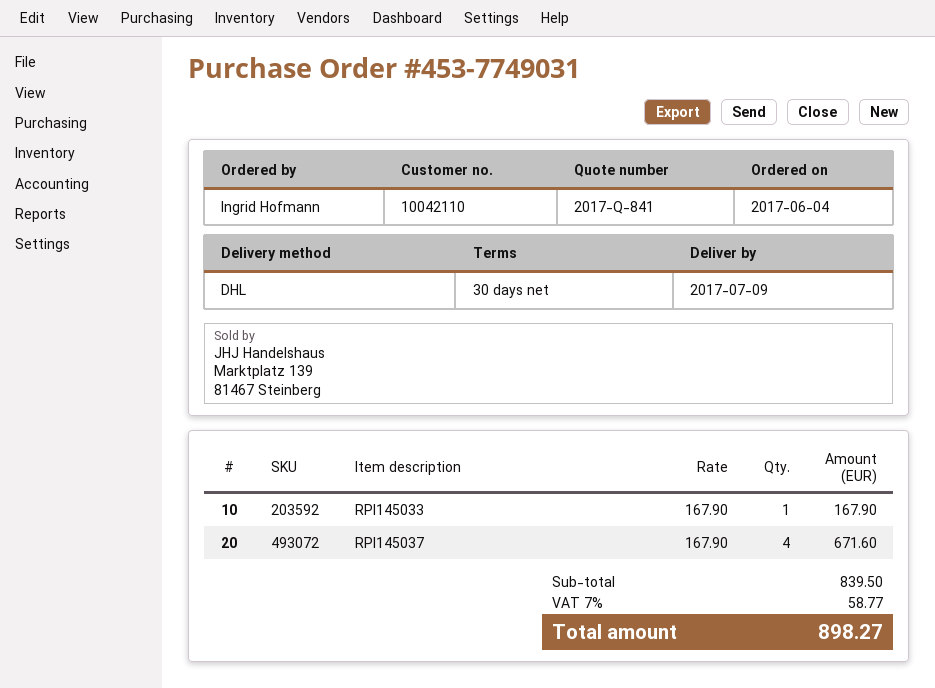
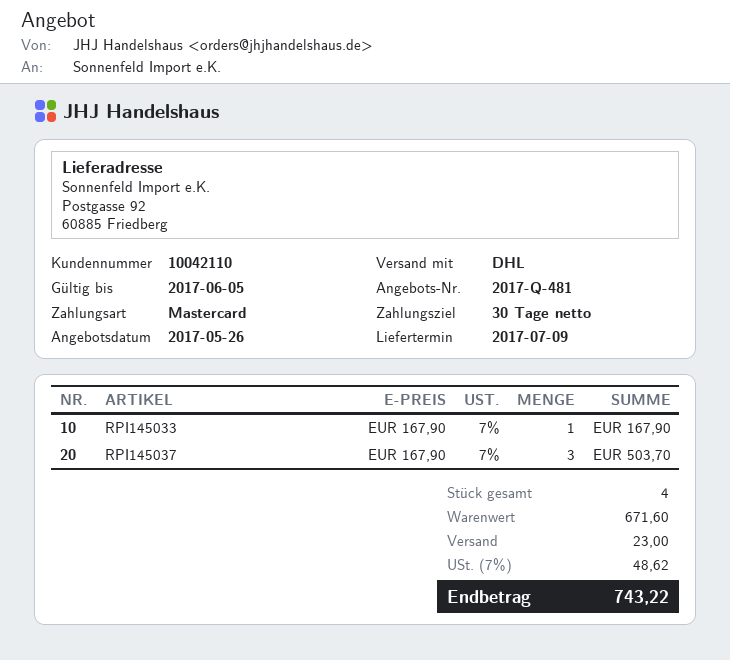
quote number: 2017-Q-841 -> 2017-Q-481
RPI145037: 4 x 167.90 = 671.60 -> 3 x 167.90 = 503.70
subtotal: 839.50 -> 671.60
shipping: none -> 23.00
tax: 7% = 58.77 -> 7% = 48.62
total: 898.27 -> 743.22

